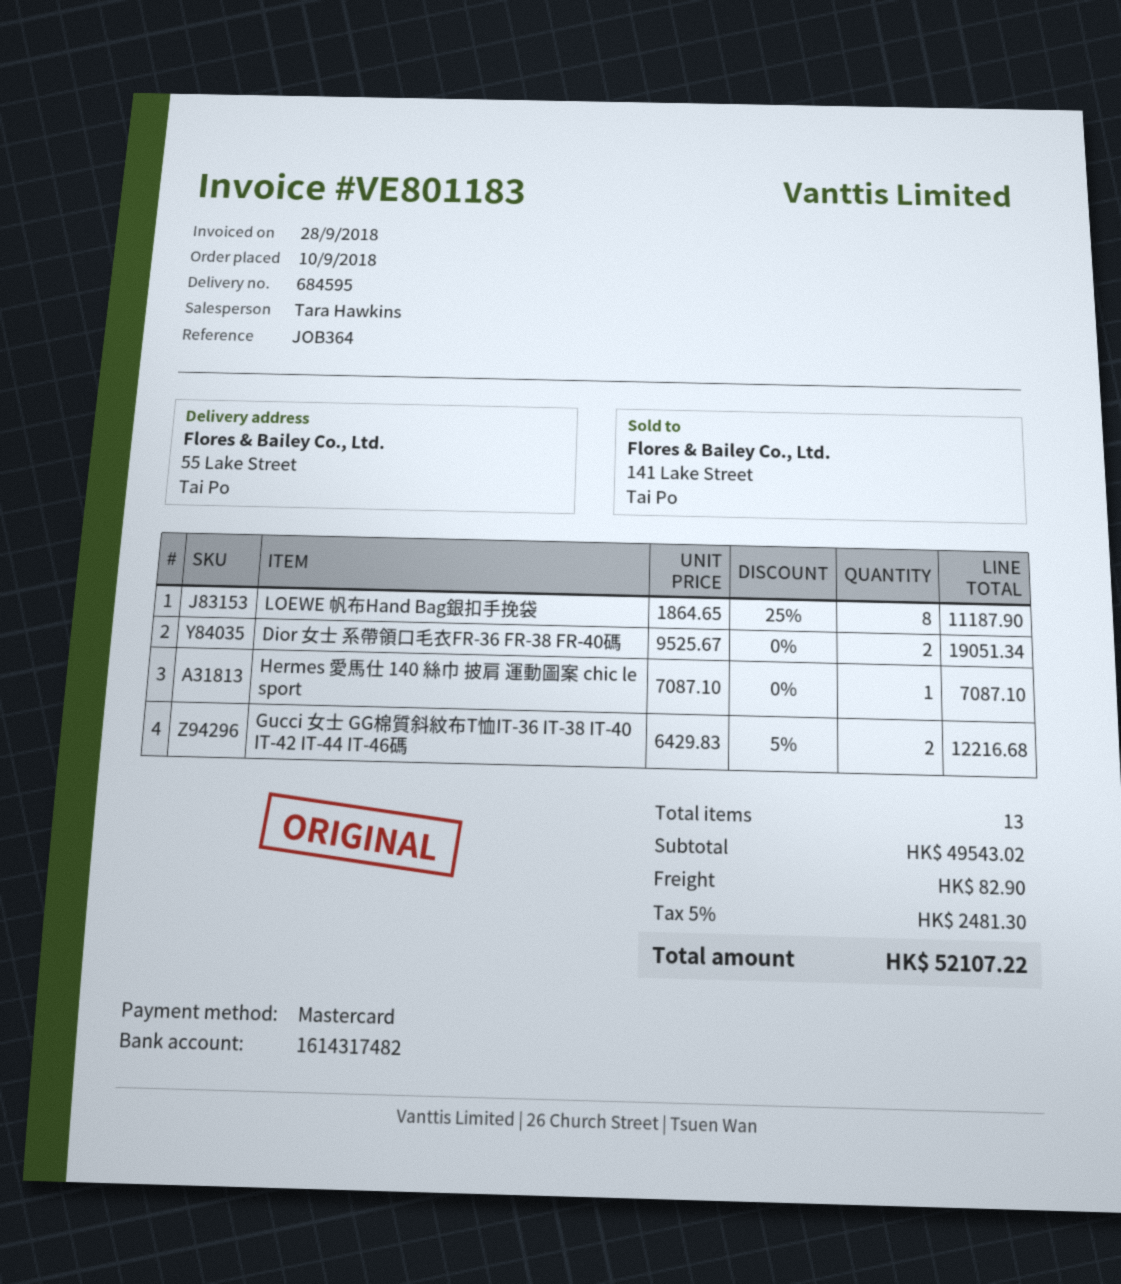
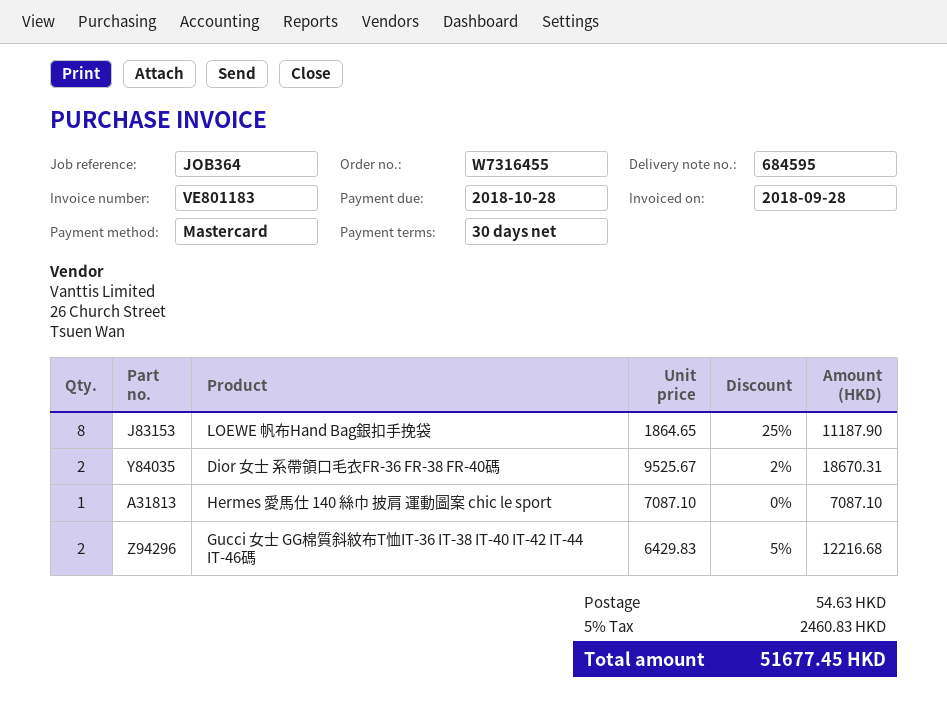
Dior 女士 系帶領口毛衣FR-36 FR-38 FR-40碼: 2 x 9525.67 = 19051.34 -> 2 x 9525.67 - 2% = 18670.31
shipping: 82.90 -> 54.63
tax: 5% = 2481.30 -> 5% = 2460.83
total: 52107.22 -> 51677.45

